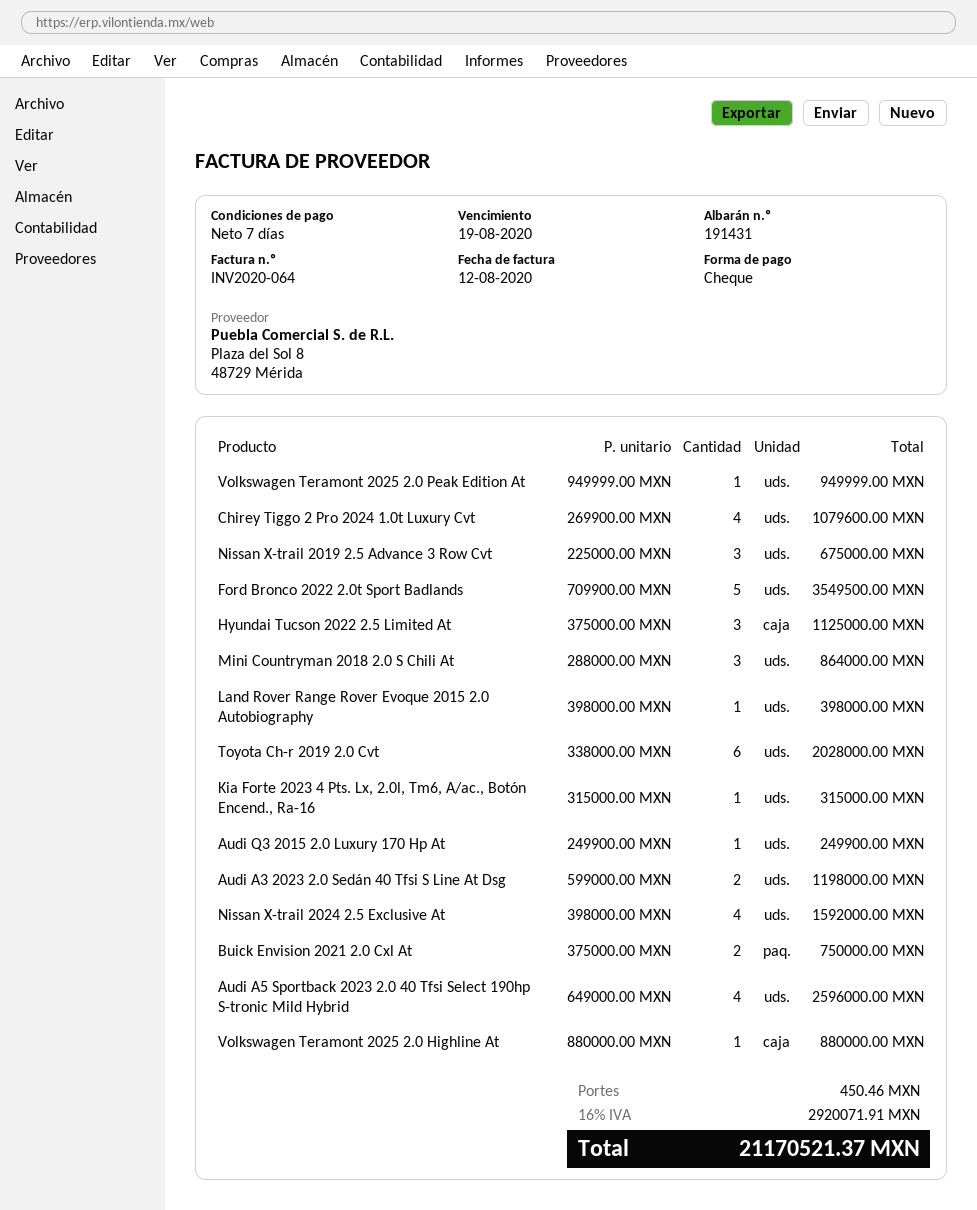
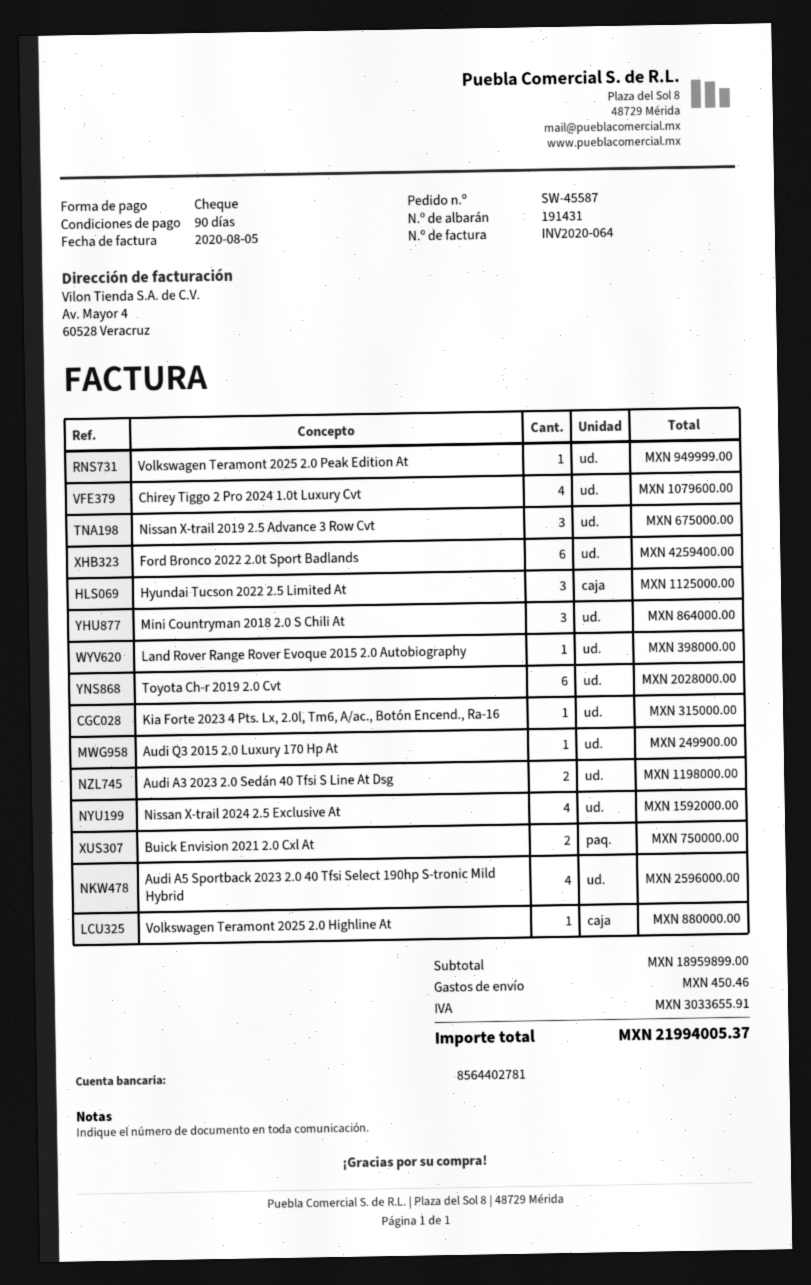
invoice date: 2020-08-12 -> 2020-08-05
payment terms: 7 days -> 90 days
Ford Bronco 2022 2.0t Sport Badlands: 5 for 3549500.00 -> 6 for 4259400.00
tax: 2920071.91 -> 3033655.91
total: 21170521.37 -> 21994005.37

